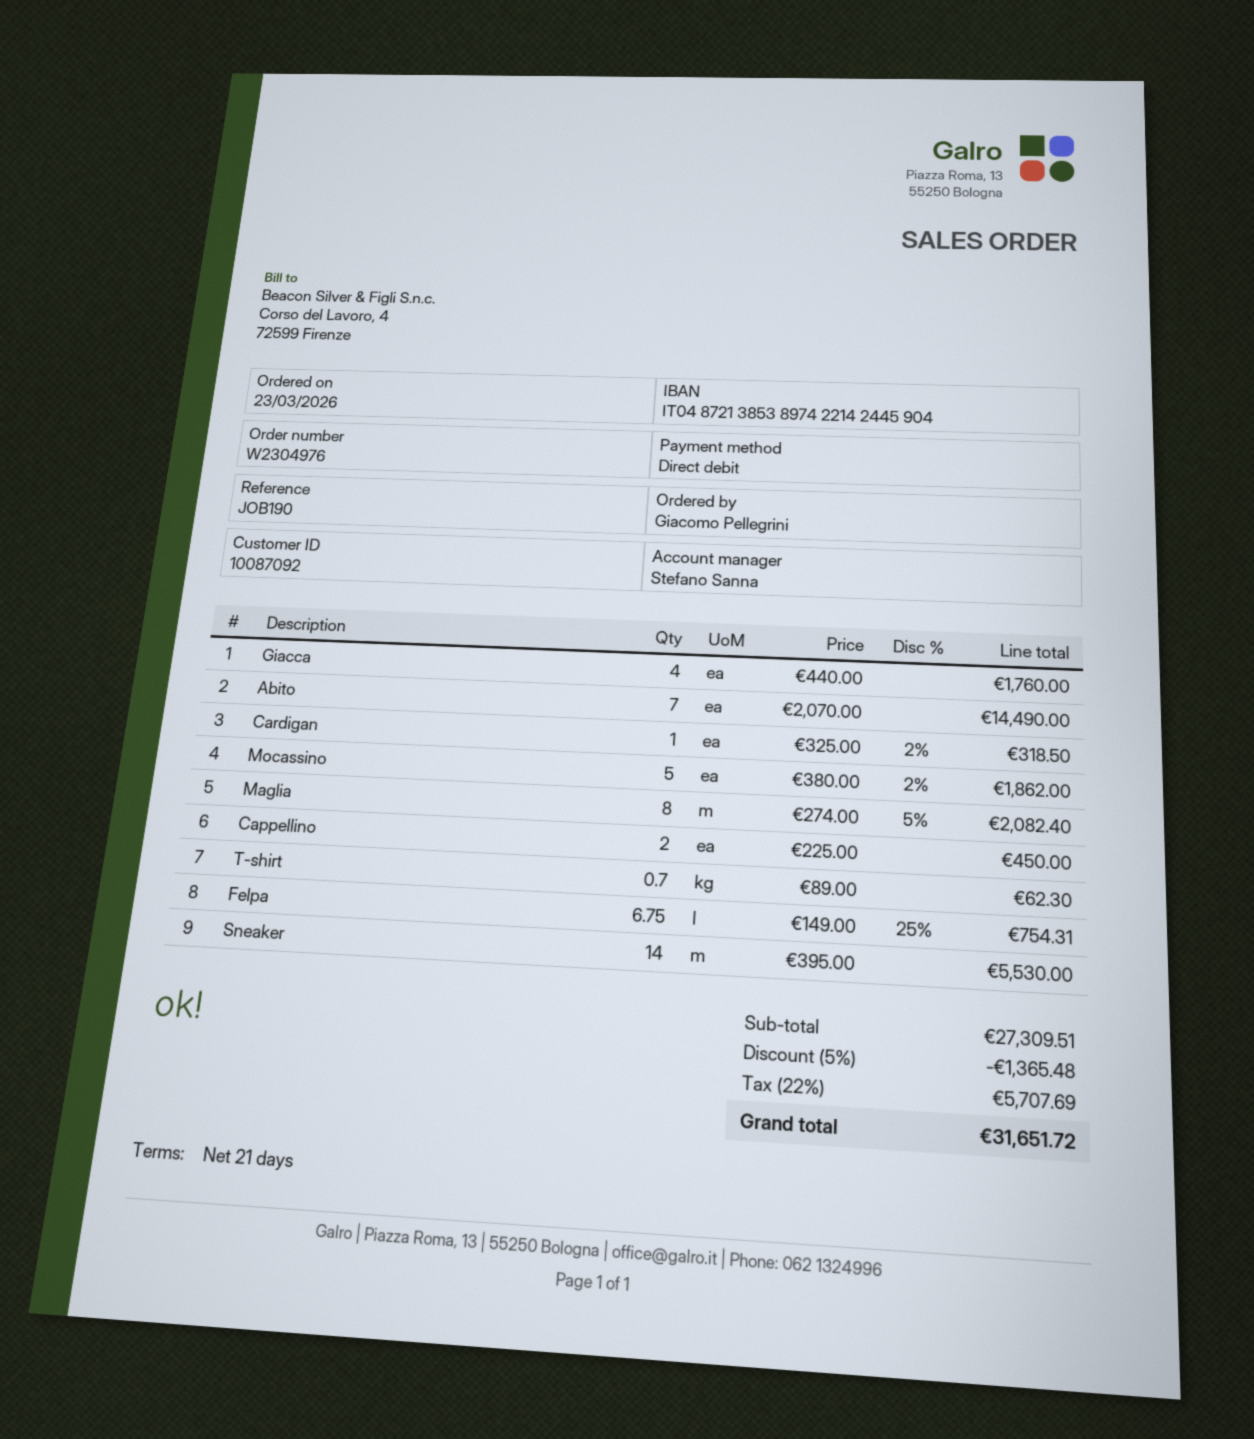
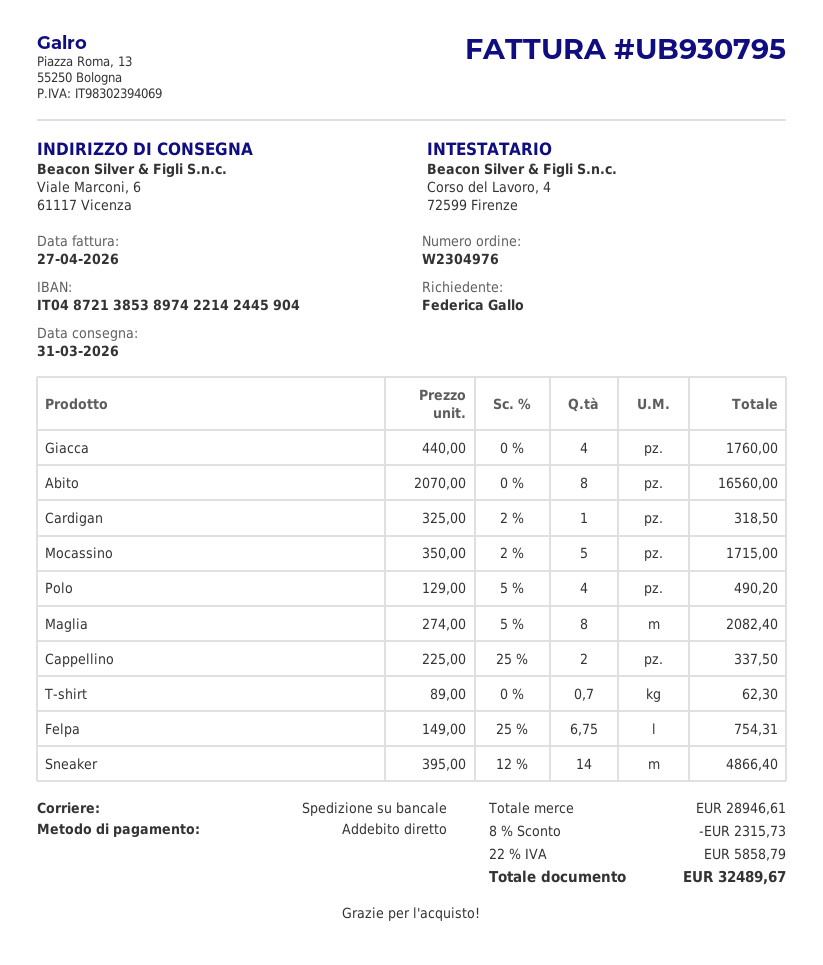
ordered by: Giacomo Pellegrini -> Federica Gallo
Abito: 7 x 2070.00 = 14490.00 -> 8 x 2070.00 = 16560.00
Mocassino: 5 x 380.00 - 2% = 1862.00 -> 5 x 350.00 - 2% = 1715.00
Cappellino: 2 x 225.00 = 450.00 -> 2 x 225.00 - 25% = 337.50
Sneaker: 14 x 395.00 = 5530.00 -> 14 x 395.00 - 12% = 4866.40
Polo: none -> 4 x 129.00 - 5% = 490.20
subtotal: 27309.51 -> 28946.61
discount: 5% = 1365.48 -> 8% = 2315.73
tax: 22% = 5707.69 -> 22% = 5858.79
total: 31651.72 -> 32489.67

